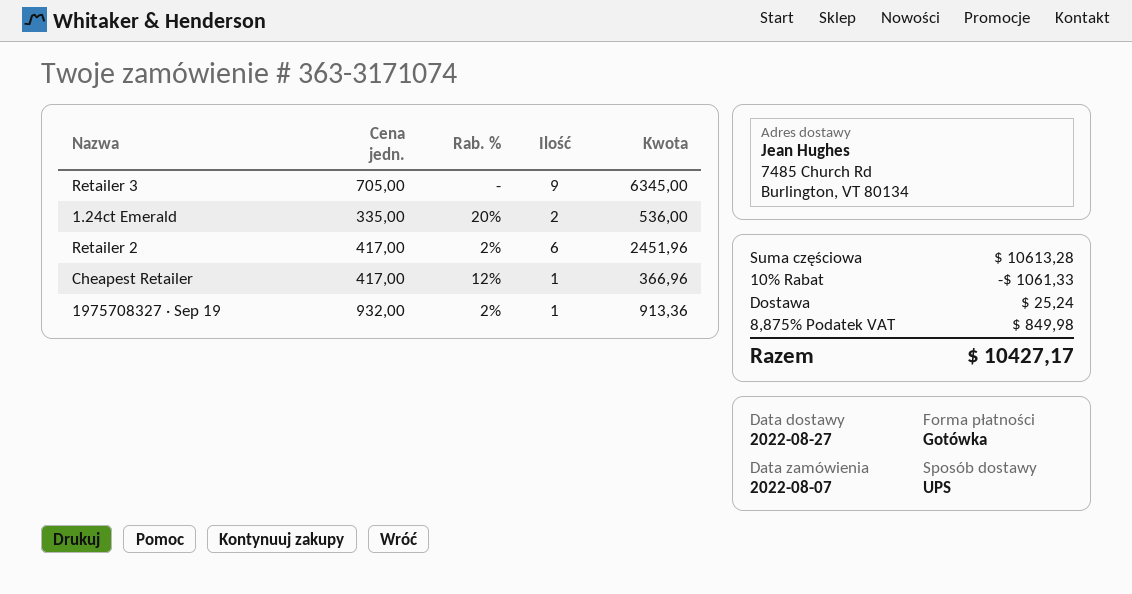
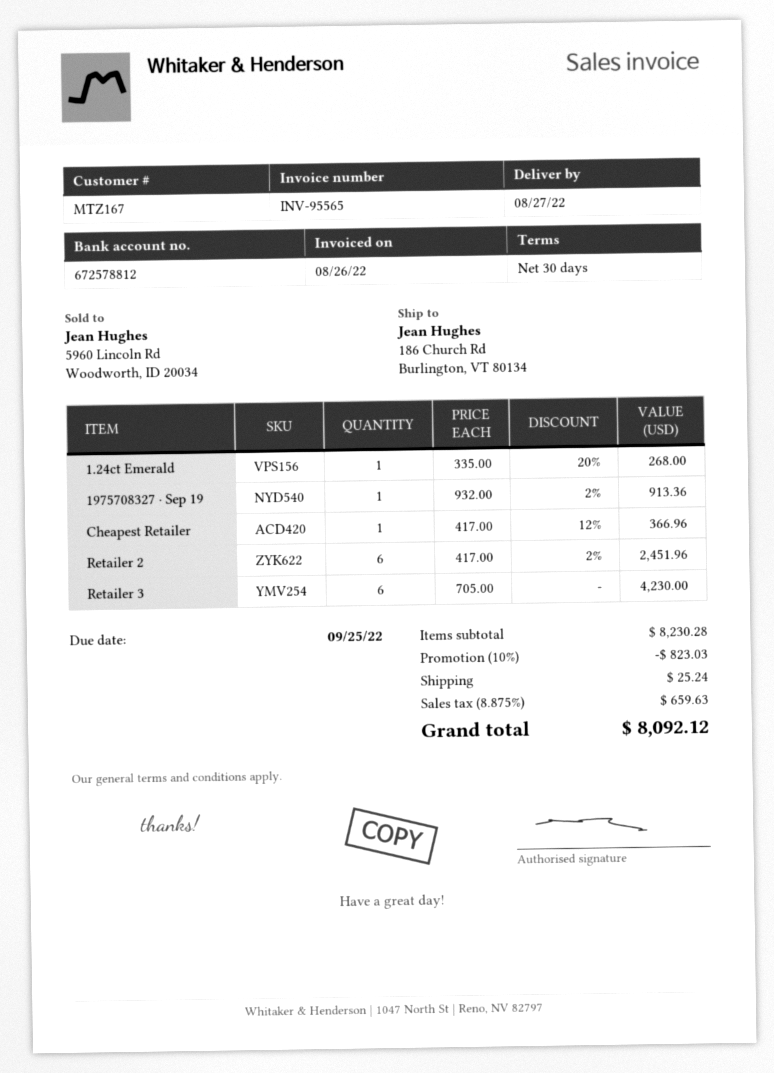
ship to: 7485 Church Rd, Burlington, VT 80134 -> 186 Church Rd, Burlington, VT 80134
Retailer 3: 9 x 705.00 = 6345.00 -> 6 x 705.00 = 4230.00
1.24ct Emerald: 2 x 335.00 - 20% = 536.00 -> 1 x 335.00 - 20% = 268.00
subtotal: 10613.28 -> 8230.28
discount: 10% = 1061.33 -> 10% = 823.03
tax: 8.875% = 849.98 -> 8.875% = 659.63
total: 10427.17 -> 8092.12

